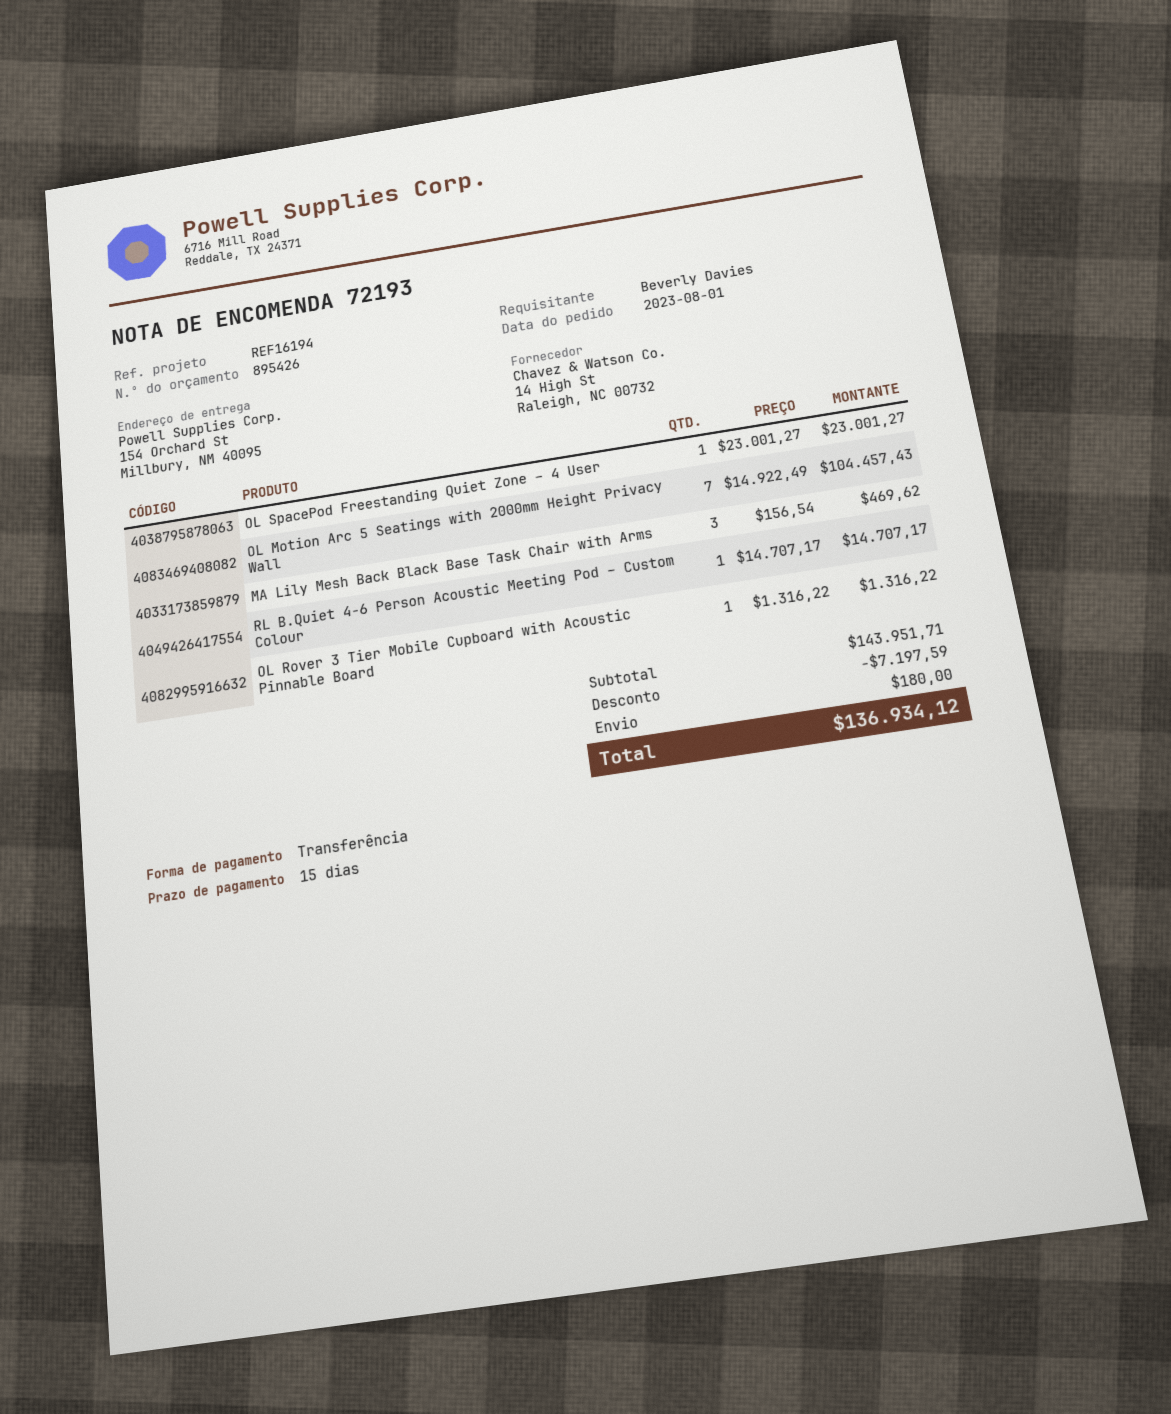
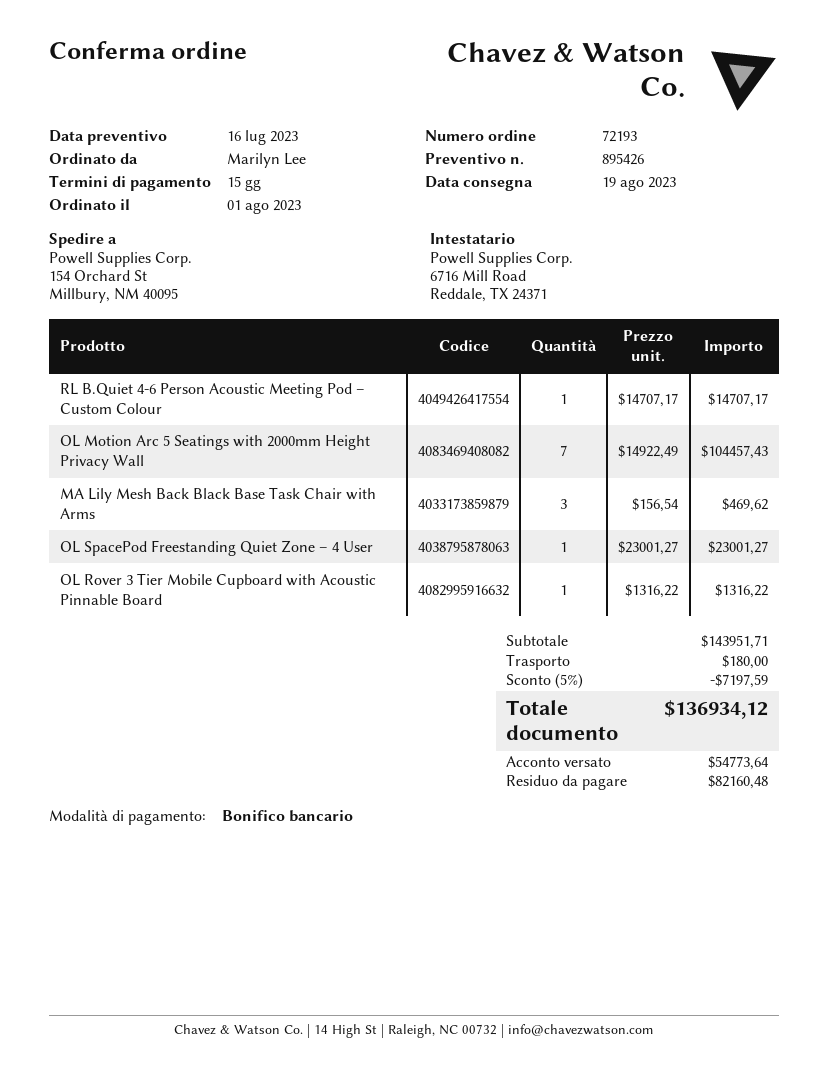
ordered by: Beverly Davies -> Marilyn Lee

